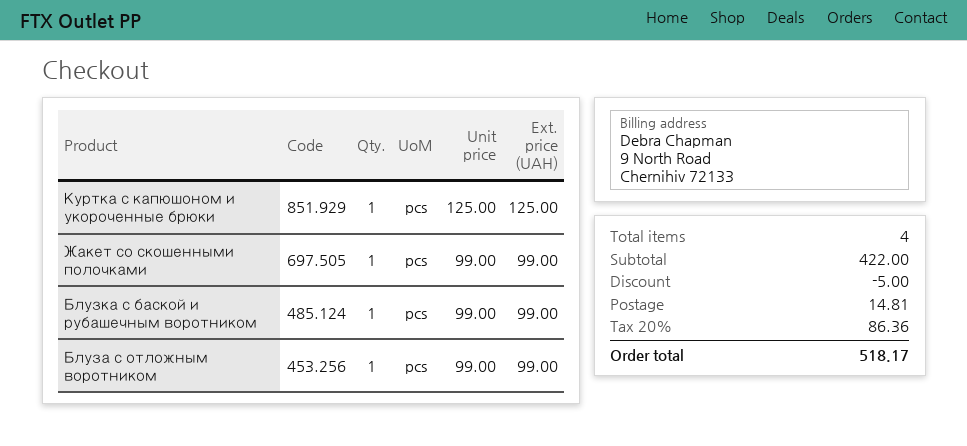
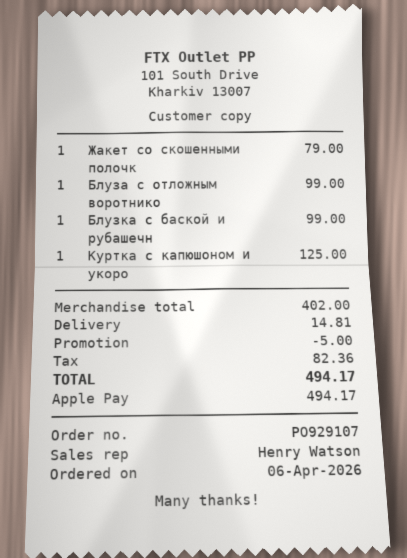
Жакет со скошенными полочками: 1 x 99.00 = 99.00 -> 1 x 79.00 = 79.00
subtotal: 422.00 -> 402.00
tax: 86.36 -> 82.36
total: 518.17 -> 494.17

